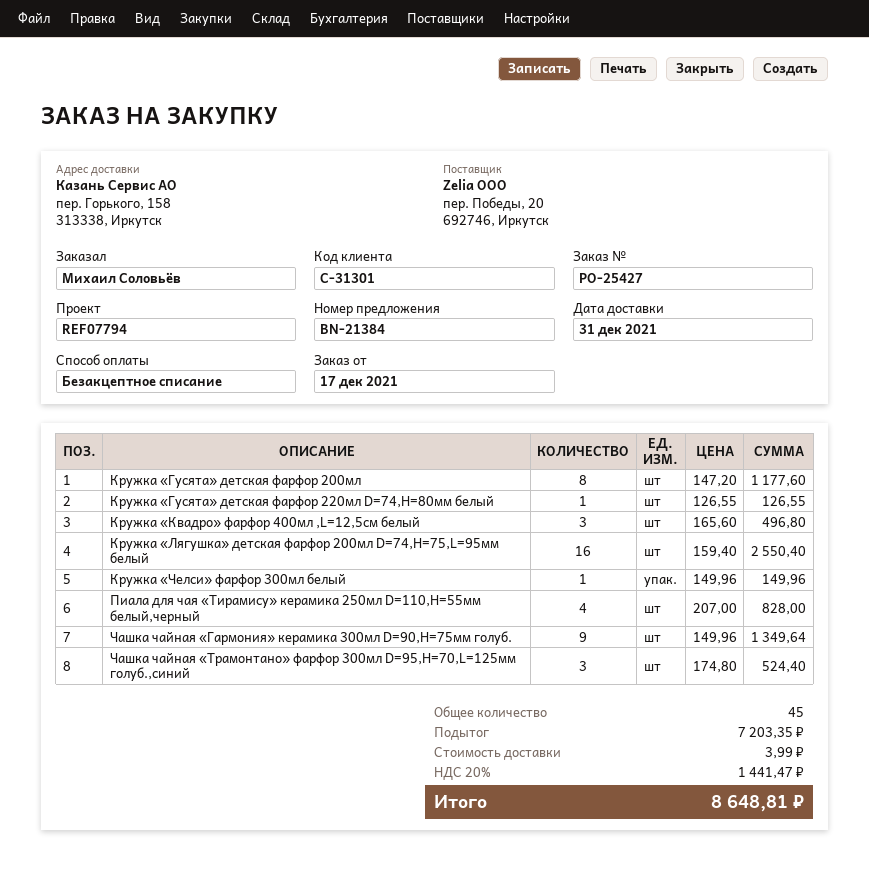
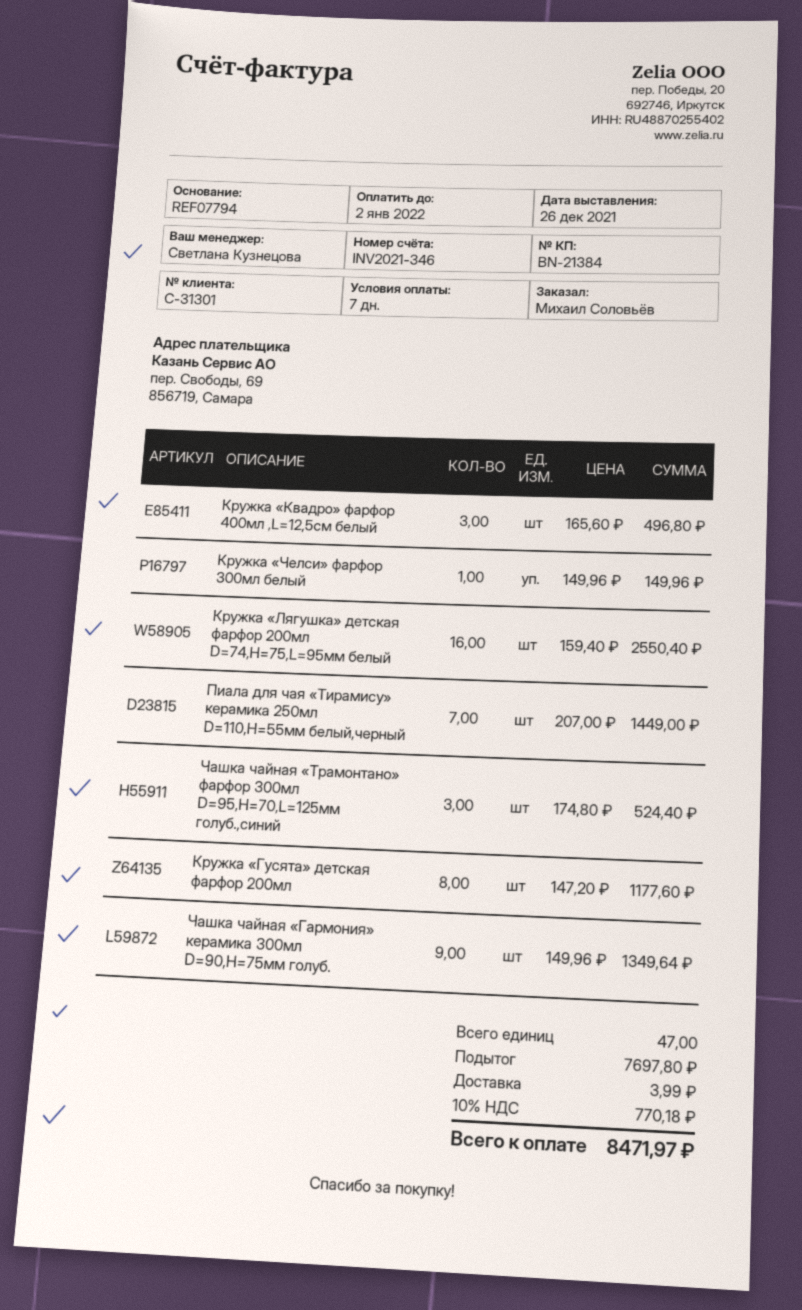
Кружка «Гусята» детская фарфор 220мл D=74,H=80мм белый: 1 x 126.55 = 126.55 -> none
Пиала для чая «Тирамису» керамика 250мл D=110,H=55мм белый,черный: 4 x 207.00 = 828.00 -> 7 x 207.00 = 1449.00
total quantity: 45 -> 47
subtotal: 7203.35 -> 7697.80
tax: 20% = 1441.47 -> 10% = 770.18
total: 8648.81 -> 8471.97

